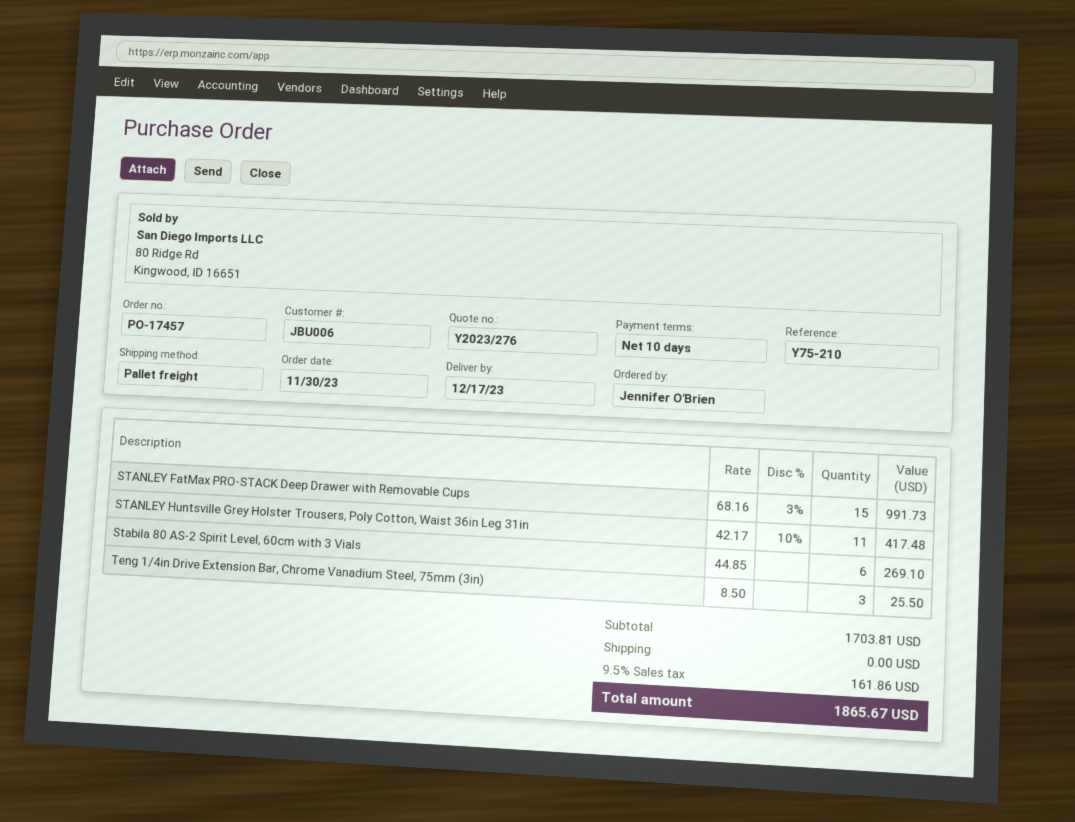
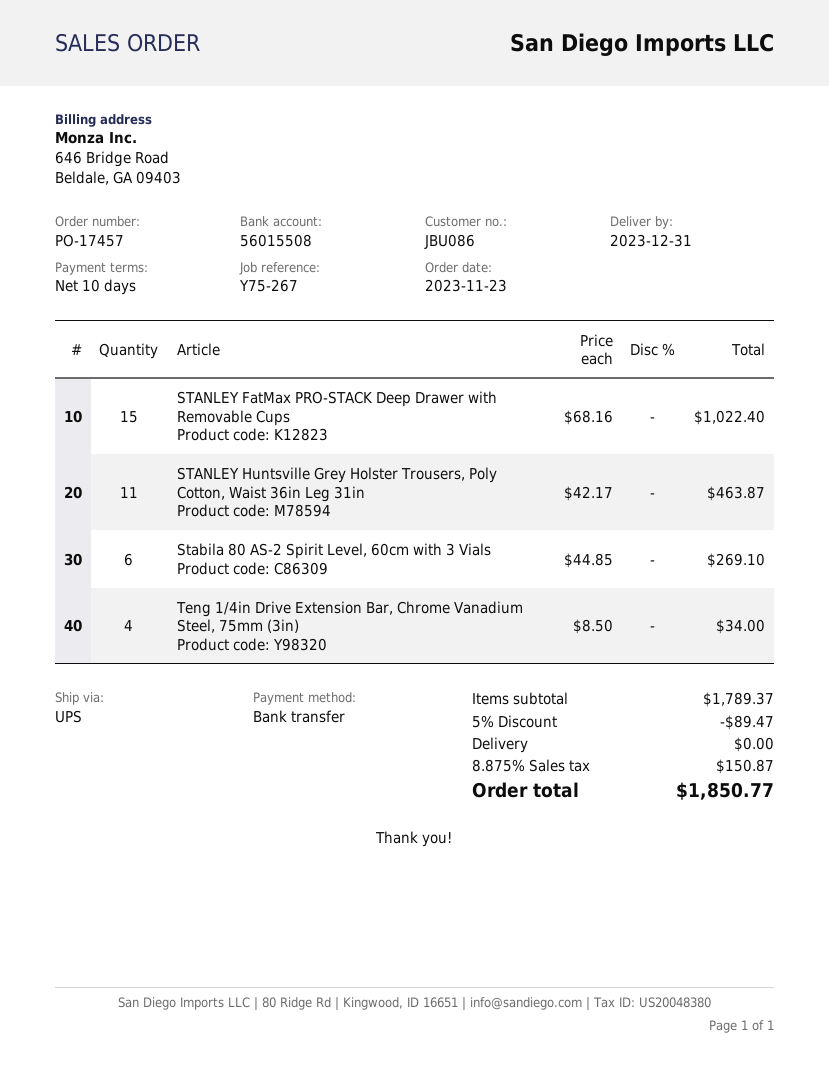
order date: 2023-11-30 -> 2023-11-23
delivery date: 2023-12-17 -> 2023-12-31
customer number: JBU006 -> JBU086
reference: Y75-210 -> Y75-267
shipping method: pallet freight -> UPS
STANLEY FatMax PRO-STACK Deep Drawer with Removable Cups: 15 x 68.16 - 3% = 991.73 -> 15 x 68.16 = 1022.40
STANLEY Huntsville Grey Holster Trousers, Poly Cotton, Waist 36in Leg 31in: 11 x 42.17 - 10% = 417.48 -> 11 x 42.17 = 463.87
Teng 1/4in Drive Extension Bar, Chrome Vanadium Steel, 75mm (3in): 3 x 8.50 = 25.50 -> 4 x 8.50 = 34.00
subtotal: 1703.81 -> 1789.37
discount: none -> 5% = 89.47
tax: 9.5% = 161.86 -> 8.875% = 150.87
total: 1865.67 -> 1850.77

